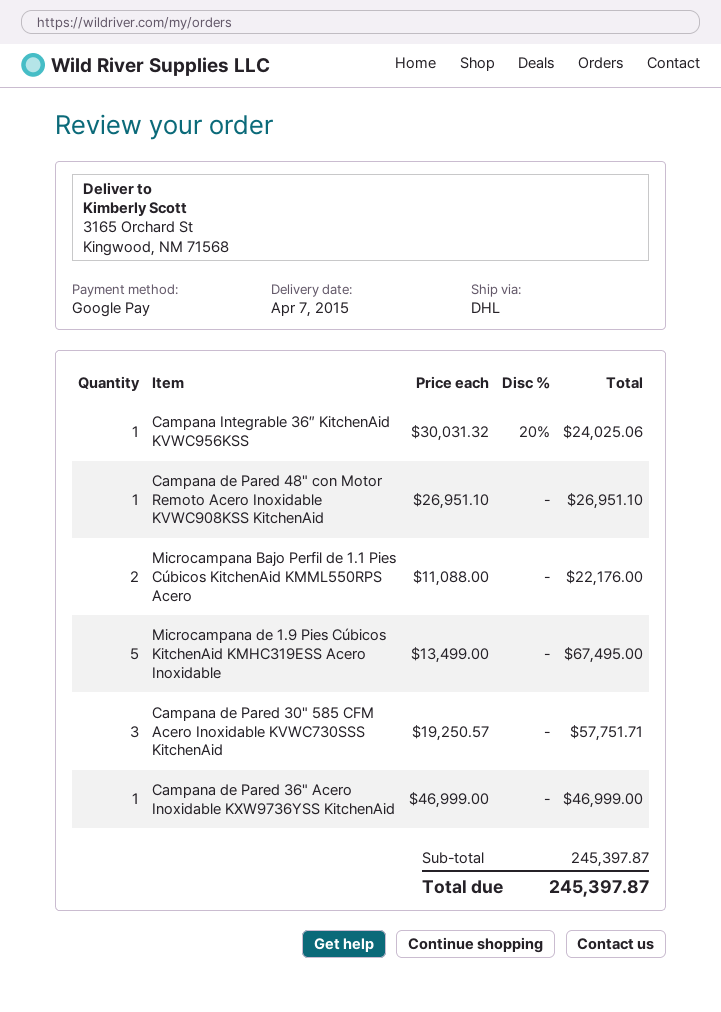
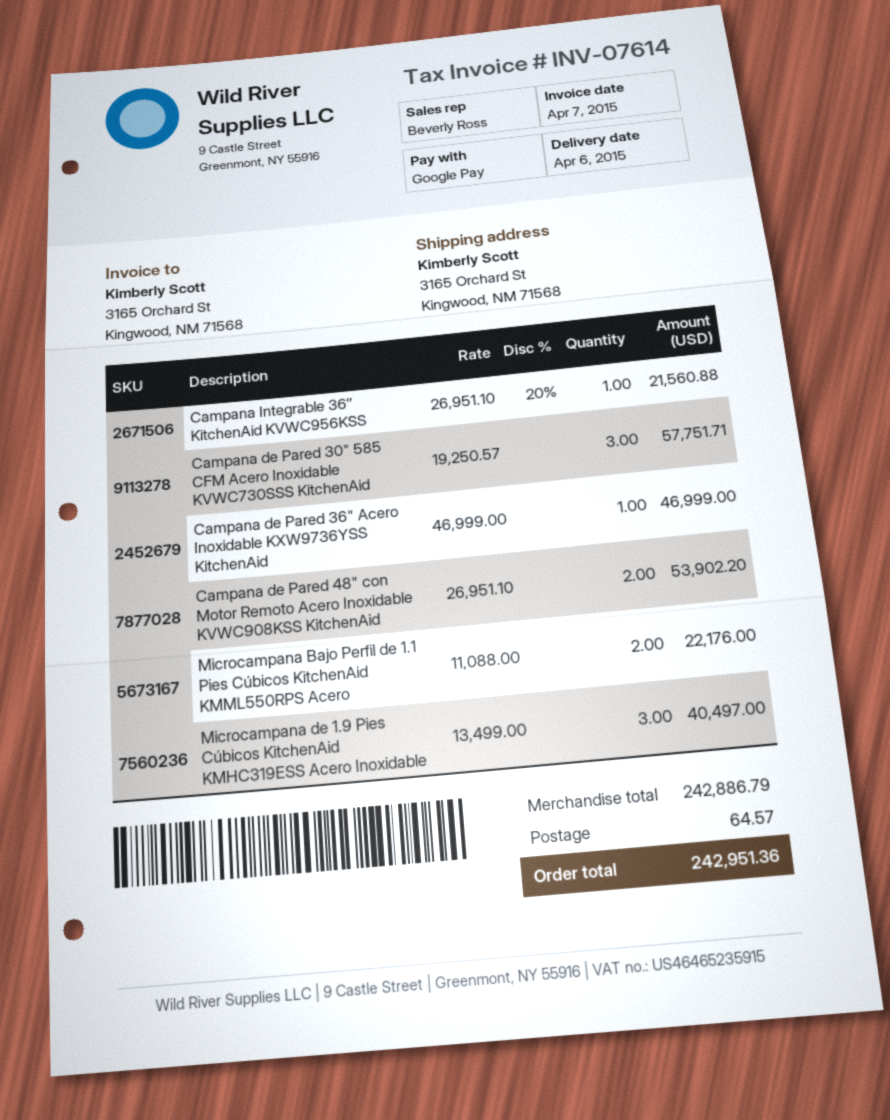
delivery date: 2015-04-07 -> 2015-04-06
Campana Integrable 36″ KitchenAid KVWC956KSS: 1 x 30031.32 - 20% = 24025.06 -> 1 x 26951.10 - 20% = 21560.88
Campana de Pared 48" con Motor Remoto Acero Inoxidable KVWC908KSS KitchenAid: 1 x 26951.10 = 26951.10 -> 2 x 26951.10 = 53902.20
Microcampana de 1.9 Pies Cúbicos KitchenAid KMHC319ESS Acero Inoxidable: 5 x 13499.00 = 67495.00 -> 3 x 13499.00 = 40497.00
subtotal: 245397.87 -> 242886.79
shipping: none -> 64.57
total: 245397.87 -> 242951.36

